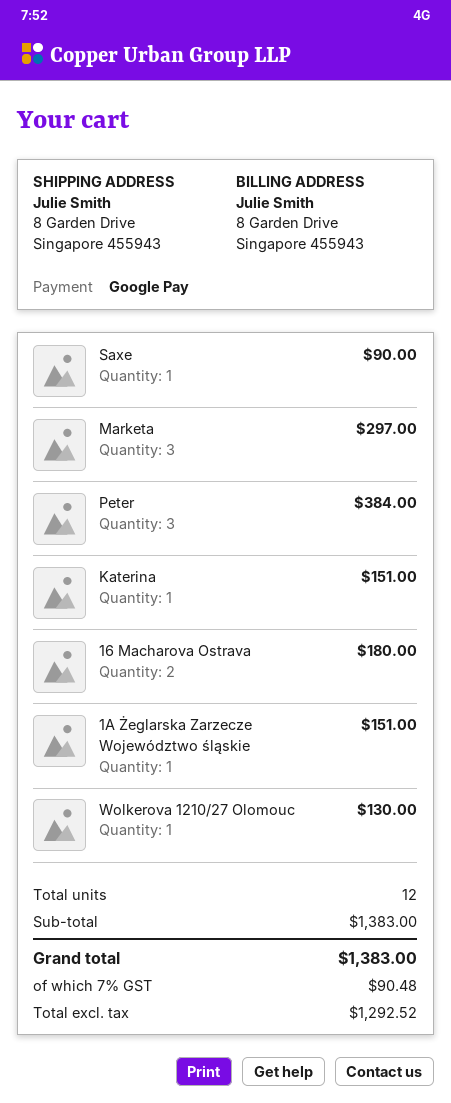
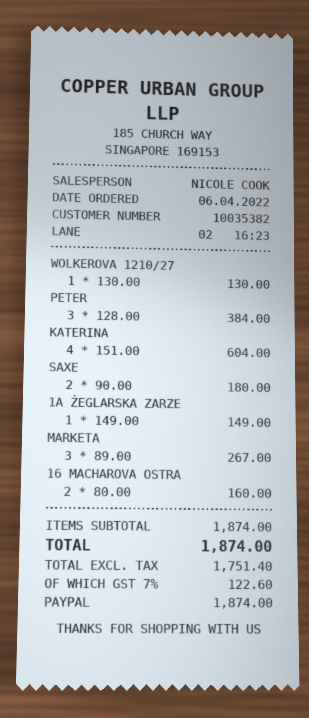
payment method: Google Pay -> PayPal
Saxe: 1 for 90.00 -> 2 for 180.00
Marketa: 3 for 297.00 -> 3 for 267.00
Katerina: 1 for 151.00 -> 4 for 604.00
16 Macharova Ostrava: 2 for 180.00 -> 2 for 160.00
1A Żeglarska Zarzecze Województwo śląskie: 1 for 151.00 -> 1 for 149.00
subtotal: 1383.00 -> 1874.00
net: 1292.52 -> 1751.40
tax: 7% = 90.48 -> 7% = 122.60
total: 1383.00 -> 1874.00

